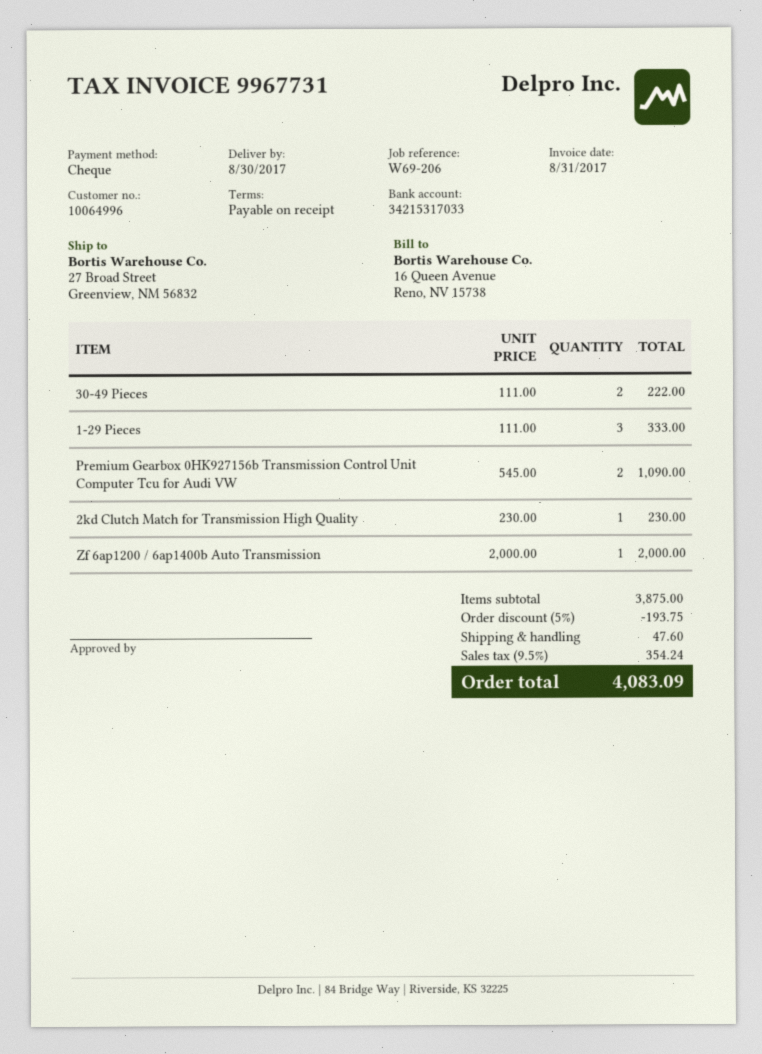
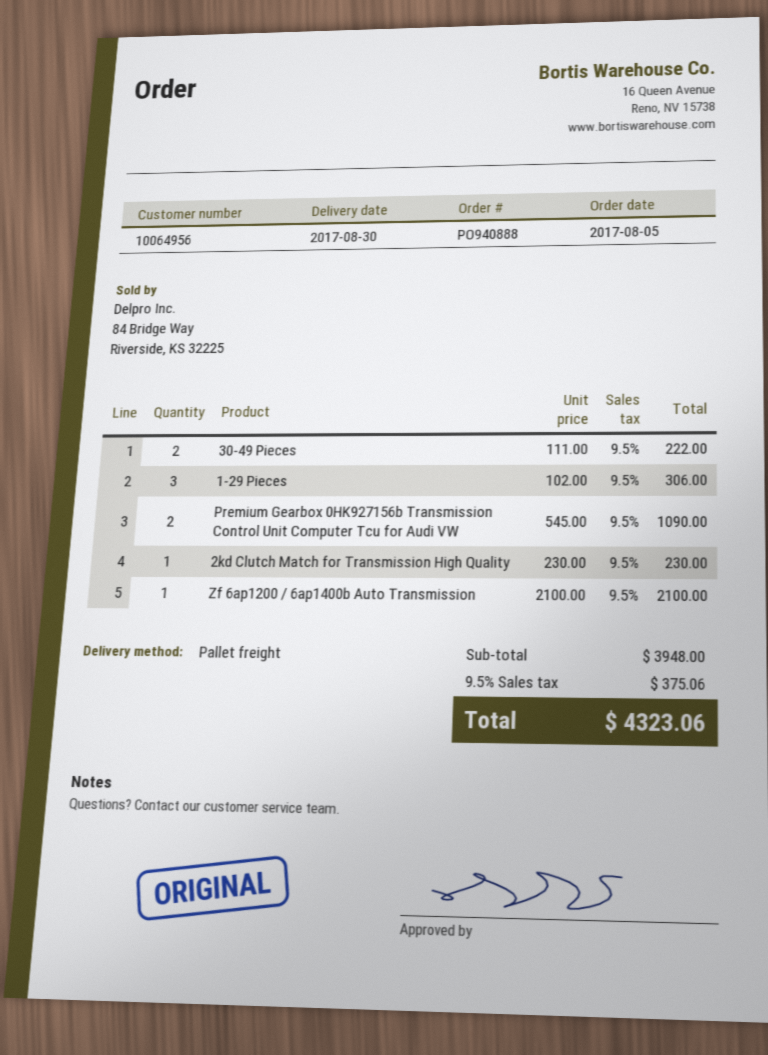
customer number: 10064996 -> 10064956
1-29 Pieces: 3 x 111.00 = 333.00 -> 3 x 102.00 = 306.00
Zf 6ap1200 / 6ap1400b Auto Transmission: 1 x 2000.00 = 2000.00 -> 1 x 2100.00 = 2100.00
subtotal: 3875.00 -> 3948.00
discount: 5% = 193.75 -> none
shipping: 47.60 -> none
tax: 9.5% = 354.24 -> 9.5% = 375.06
total: 4083.09 -> 4323.06

